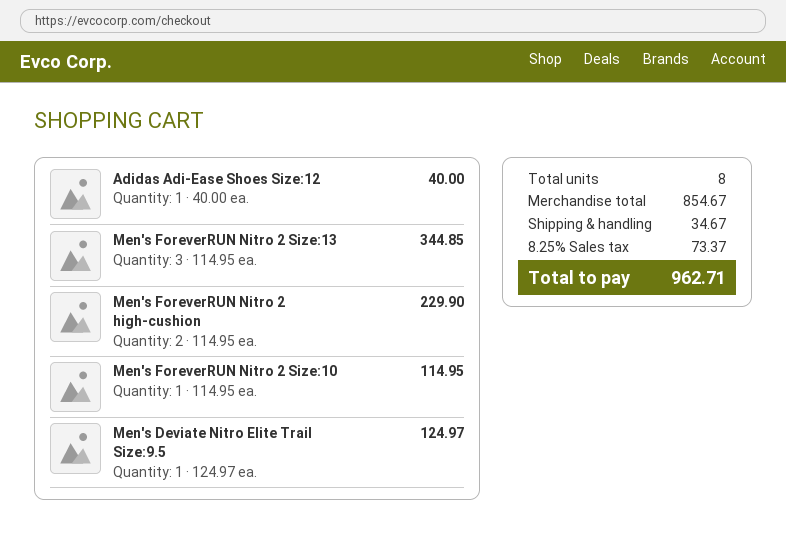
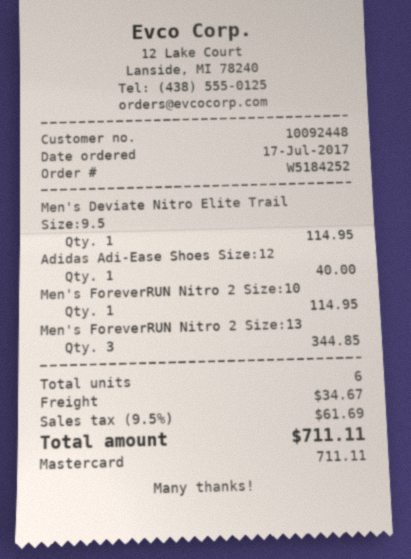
Men's ForeverRUN Nitro 2 high-cushion: 2 for 229.90 -> none
Men's Deviate Nitro Elite Trail Size:9.5: 1 for 124.97 -> 1 for 114.95
total quantity: 8 -> 6
tax: 8.25% = 73.37 -> 9.5% = 61.69
total: 962.71 -> 711.11

